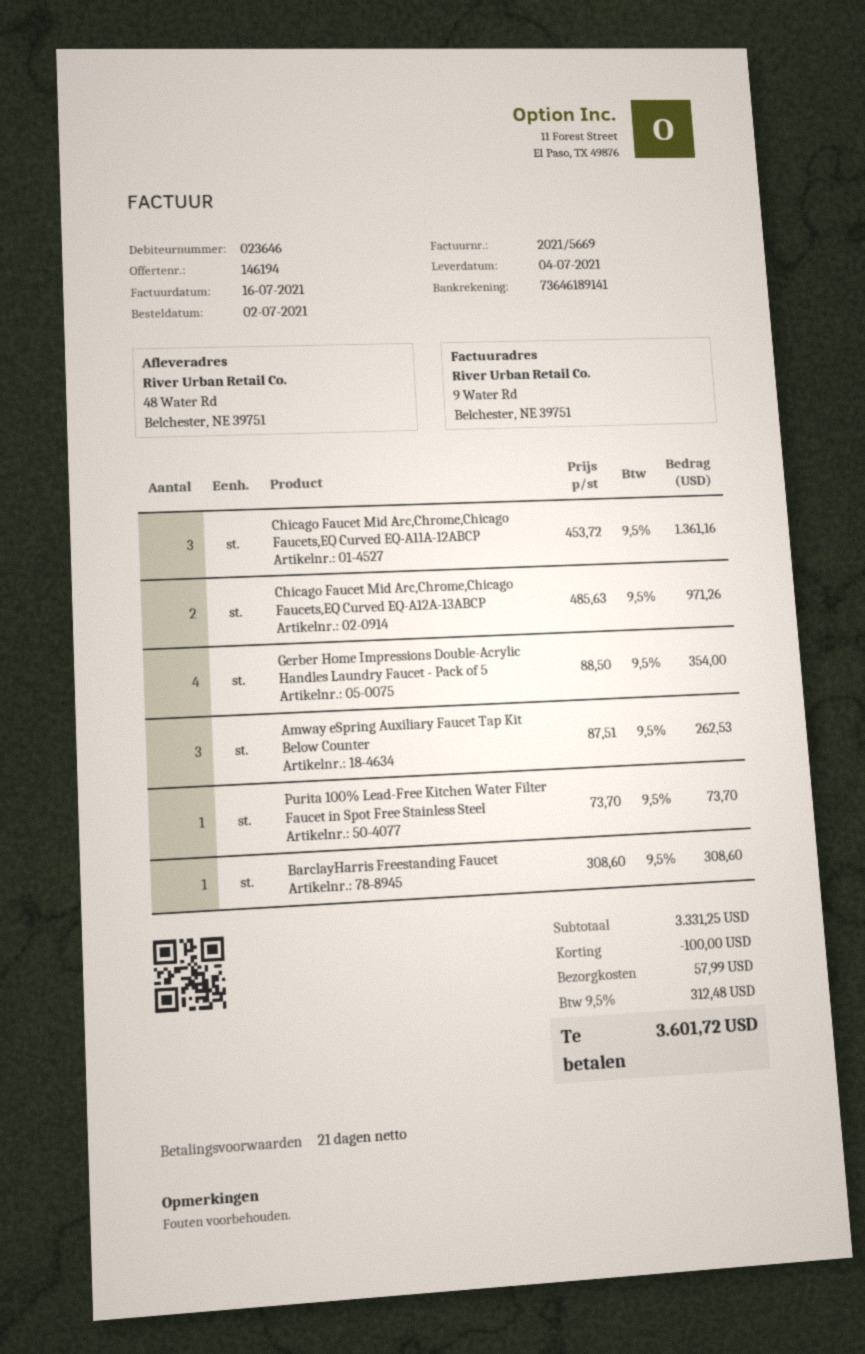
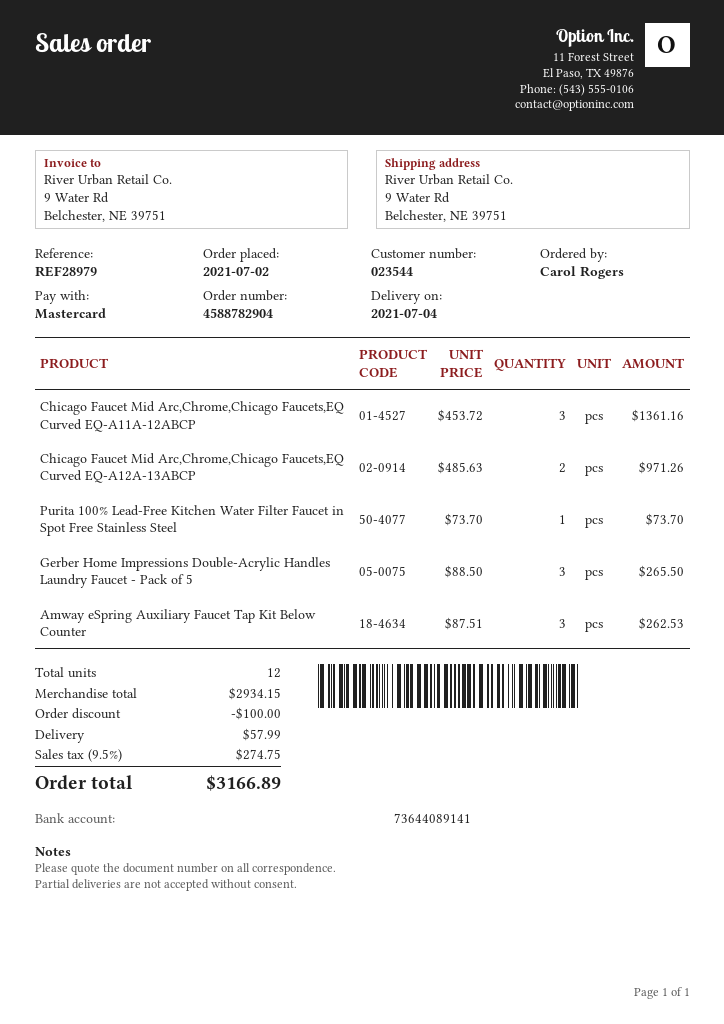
customer number: 023646 -> 023544
bank account: 73646189141 -> 73644089141
ship to: 48 Water Rd, Belchester, NE 39751 -> 9 Water Rd, Belchester, NE 39751
Gerber Home Impressions Double-Acrylic Handles Laundry Faucet - Pack of 5: 4 x 88.50 = 354.00 -> 3 x 88.50 = 265.50
BarclayHarris Freestanding Faucet: 1 x 308.60 = 308.60 -> none
subtotal: 3331.25 -> 2934.15
tax: 9.5% = 312.48 -> 9.5% = 274.75
total: 3601.72 -> 3166.89

